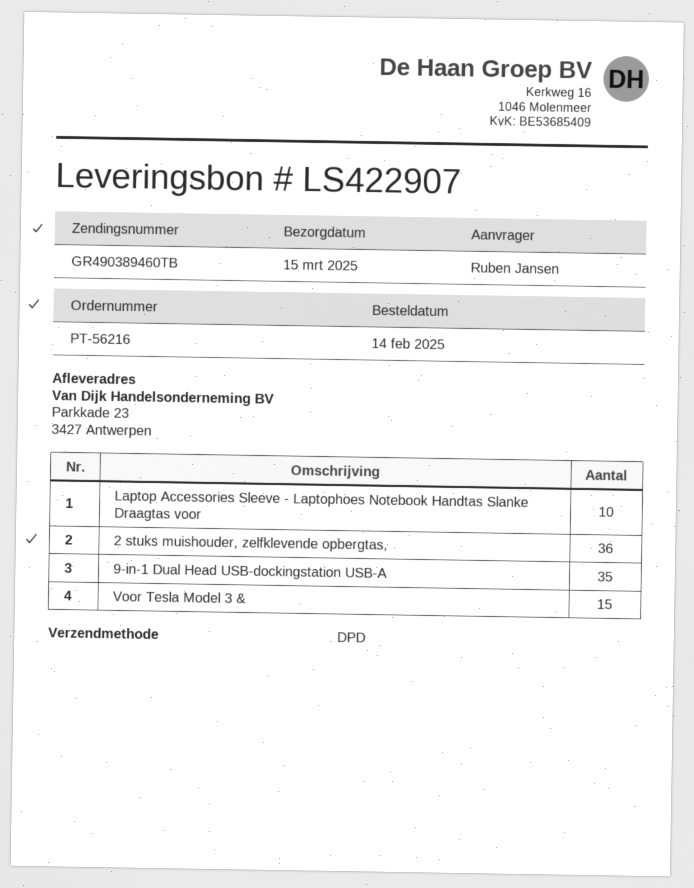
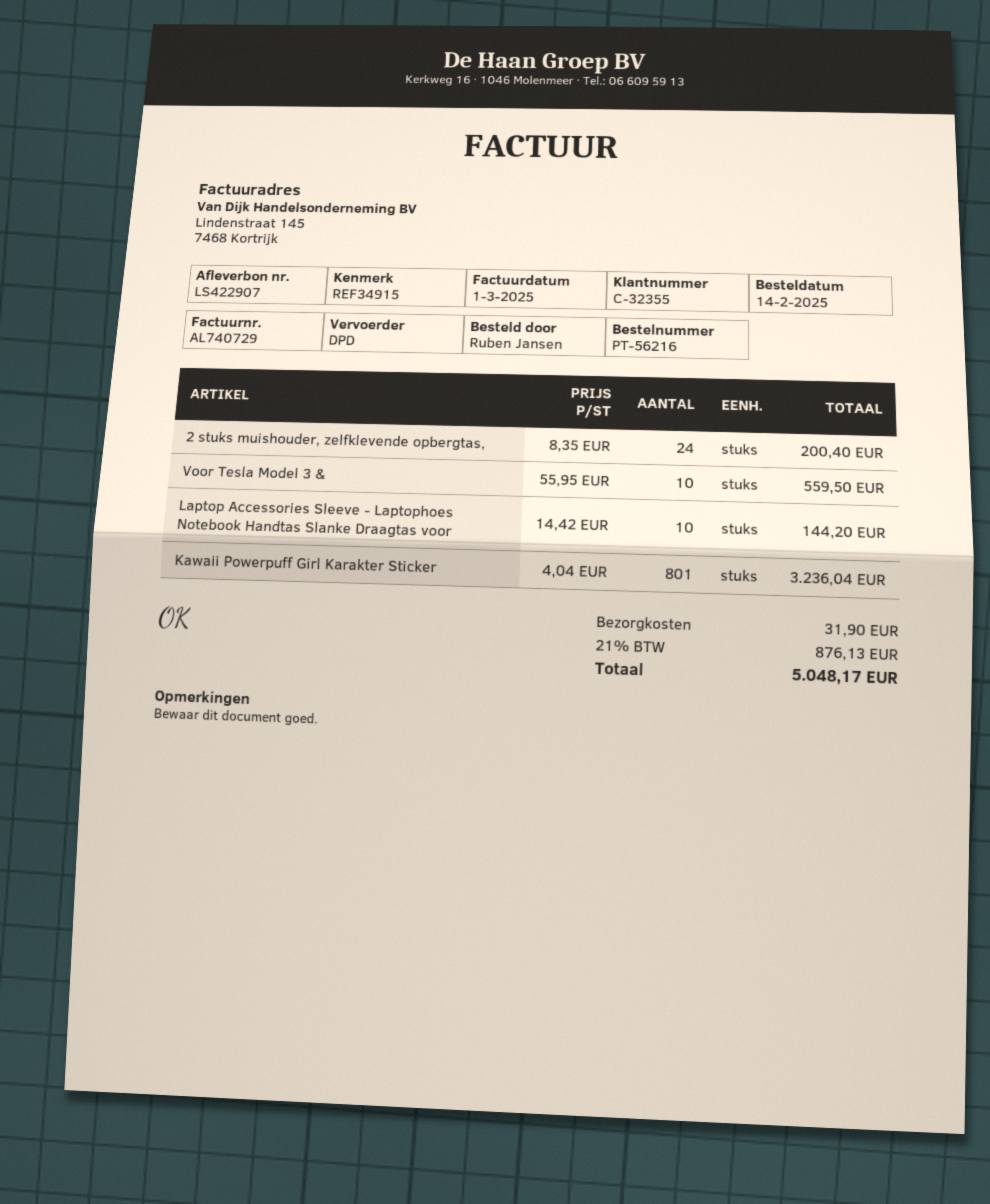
2 stuks muishouder, zelfklevende opbergtas,: 36 -> 24
9-in-1 Dual Head USB-dockingstation USB-A: 35 -> none
Voor Tesla Model 3 &: 15 -> 10
Kawaii Powerpuff Girl Karakter Sticker: none -> 801

